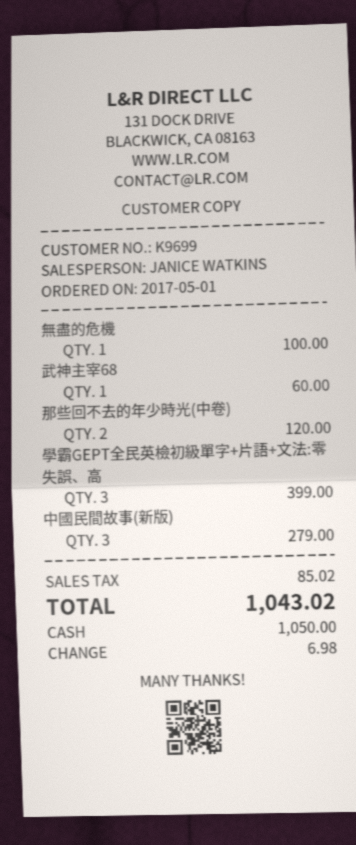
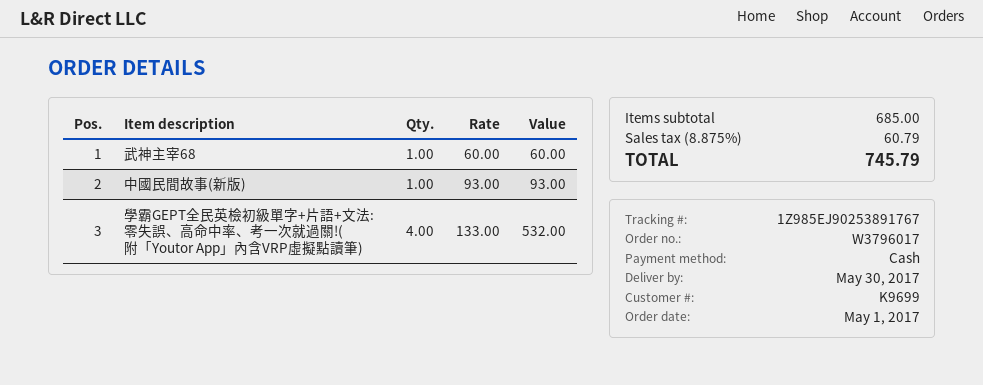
無盡的危機: 1 for 100.00 -> none
那些回不去的年少時光(中卷): 2 for 120.00 -> none
學霸GEPT全民英檢初級單字+片語+文法:零失誤、高: 3 for 399.00 -> 4 for 532.00
中國民間故事(新版): 3 for 279.00 -> 1 for 93.00
tax: 85.02 -> 60.79
total: 1043.02 -> 745.79

